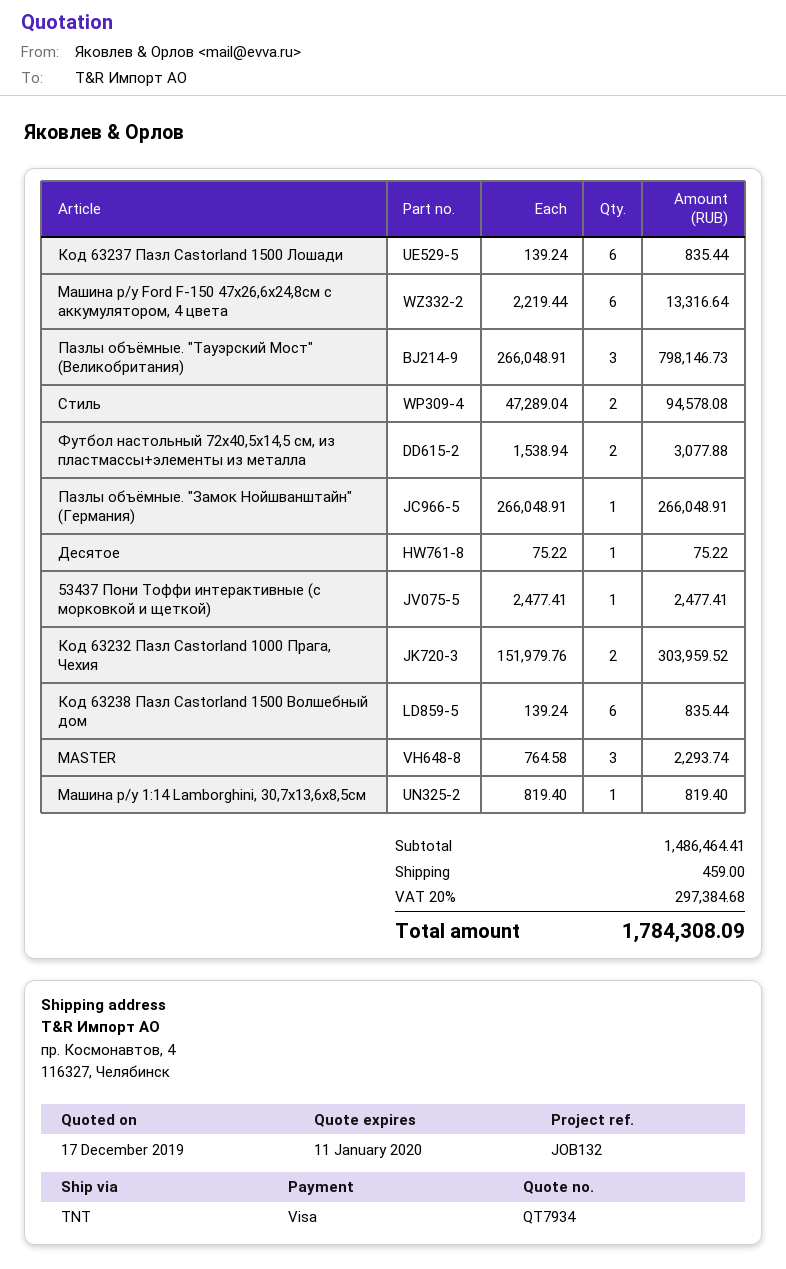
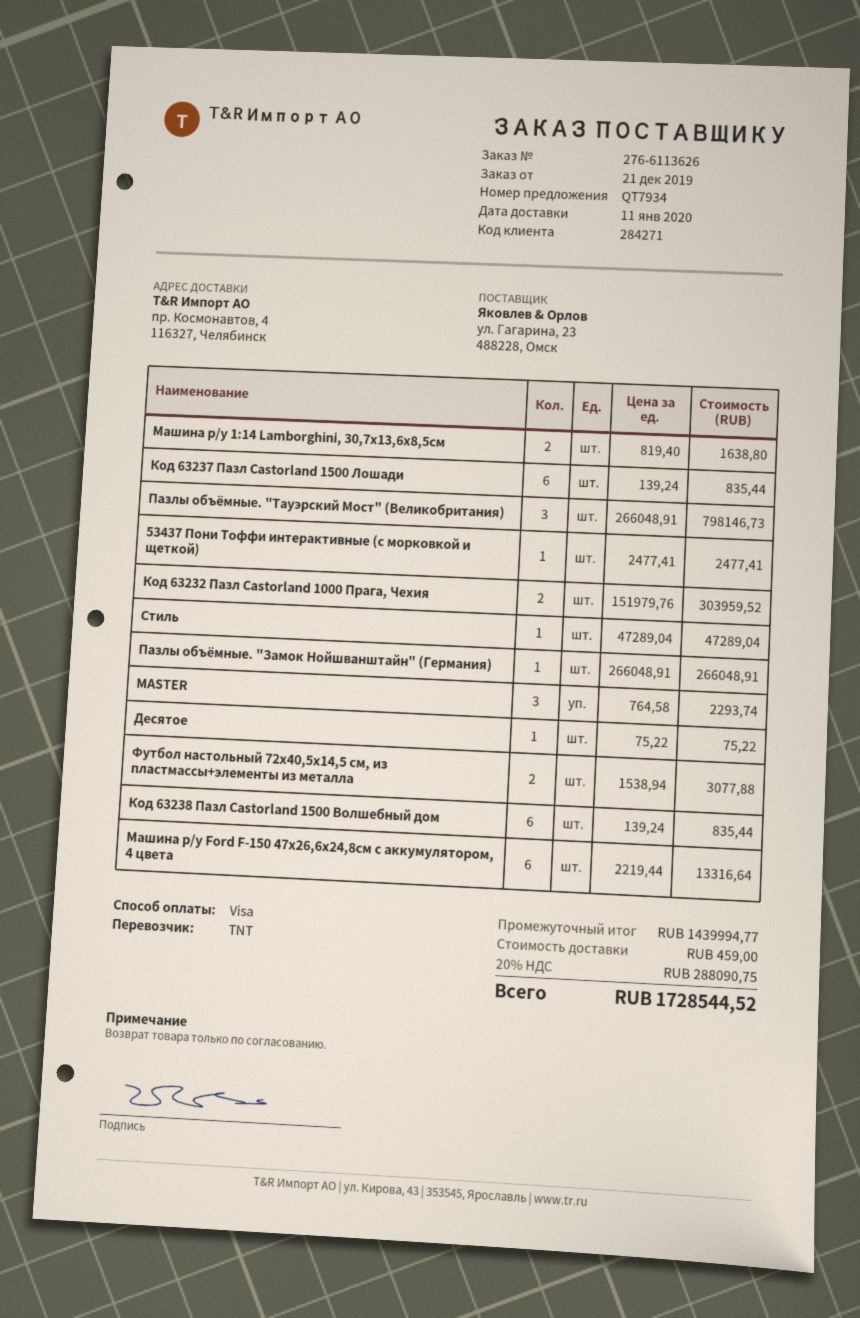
Стиль: 2 x 47289.04 = 94578.08 -> 1 x 47289.04 = 47289.04
Машина р/у 1:14 Lamborghini, 30,7х13,6х8,5см: 1 x 819.40 = 819.40 -> 2 x 819.40 = 1638.80
subtotal: 1486464.41 -> 1439994.77
tax: 20% = 297384.68 -> 20% = 288090.75
total: 1784308.09 -> 1728544.52

